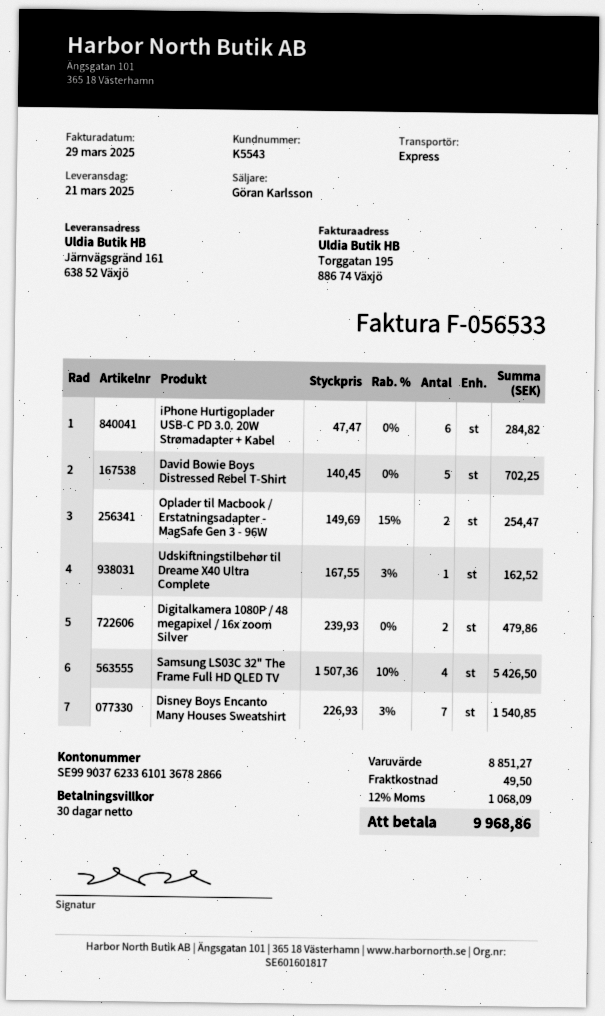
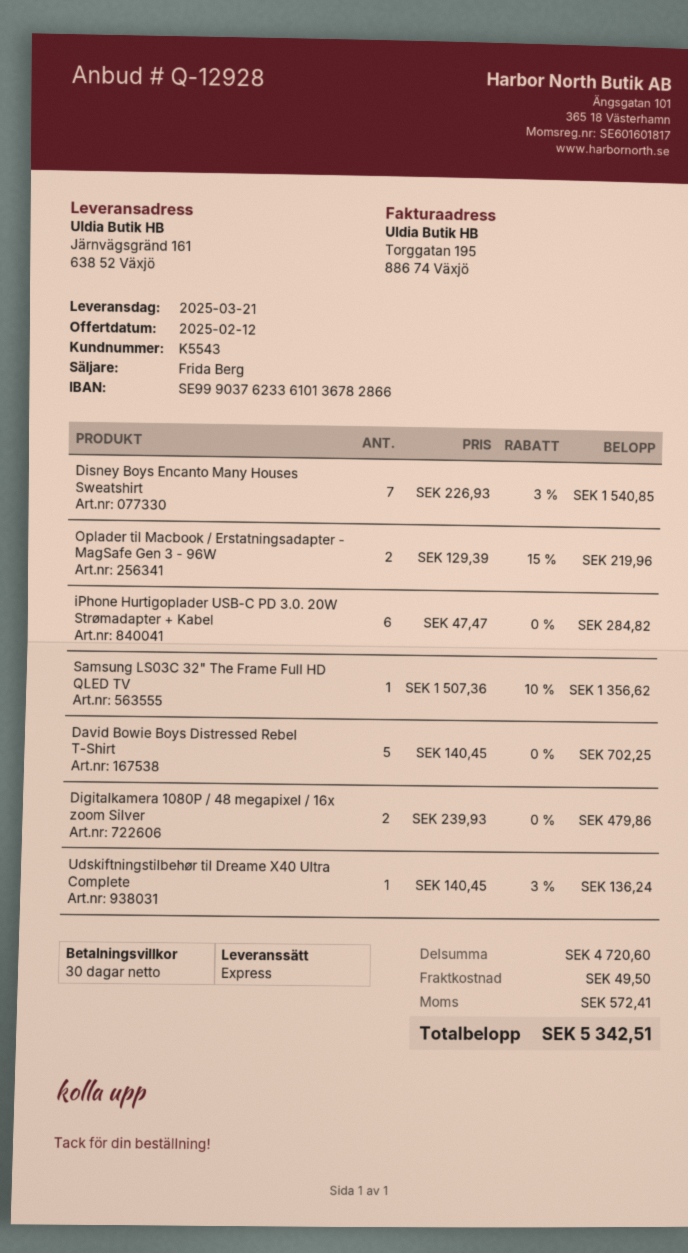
sales rep: Göran Karlsson -> Frida Berg
Oplader til Macbook / Erstatningsadapter - MagSafe Gen 3 - 96W: 2 x 149.69 - 15% = 254.47 -> 2 x 129.39 - 15% = 219.96
Udskiftningstilbehør til Dreame X40 Ultra Complete: 1 x 167.55 - 3% = 162.52 -> 1 x 140.45 - 3% = 136.24
Samsung LS03C 32" The Frame Full HD QLED TV: 4 x 1507.36 - 10% = 5426.50 -> 1 x 1507.36 - 10% = 1356.62
subtotal: 8851.27 -> 4720.60
tax: 1068.09 -> 572.41
total: 9968.86 -> 5342.51

